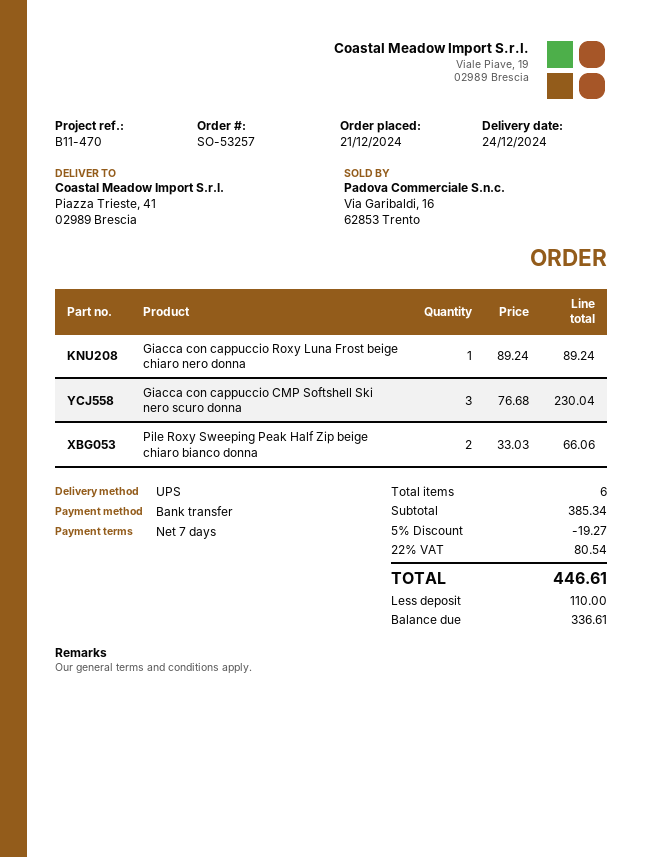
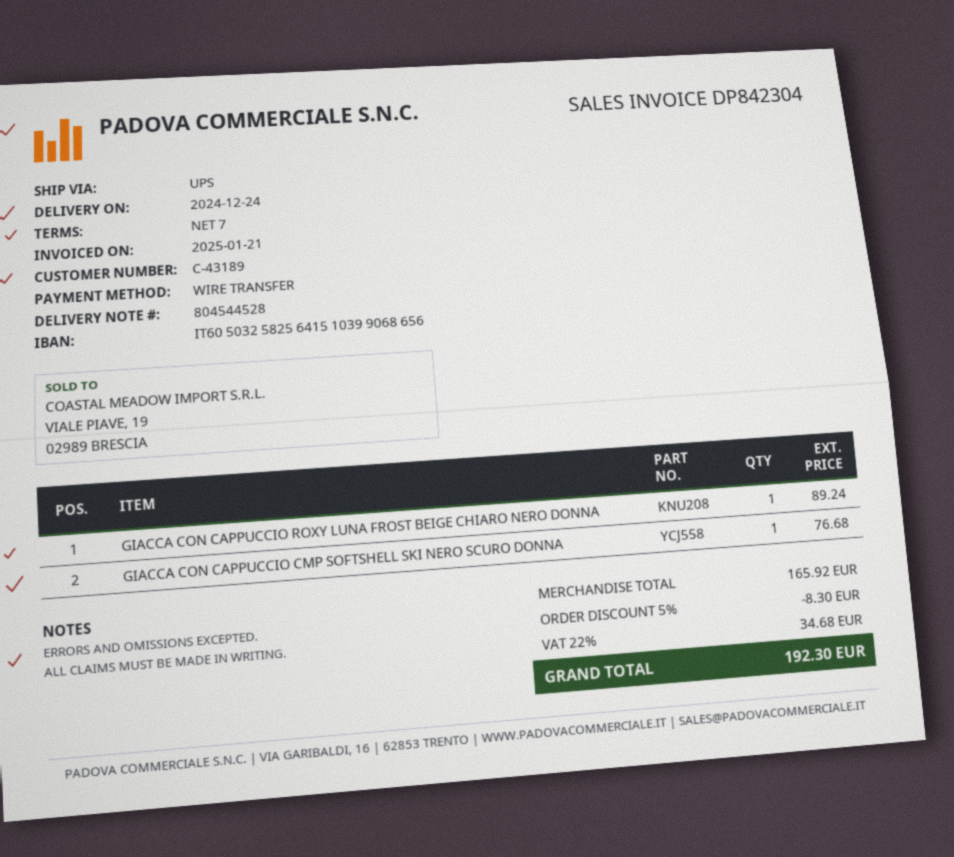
Giacca con cappuccio CMP Softshell Ski nero scuro donna: 3 for 230.04 -> 1 for 76.68
Pile Roxy Sweeping Peak Half Zip beige chiaro bianco donna: 2 for 66.06 -> none
subtotal: 385.34 -> 165.92
discount: 5% = 19.27 -> 5% = 8.30
tax: 22% = 80.54 -> 22% = 34.68
total: 446.61 -> 192.30

